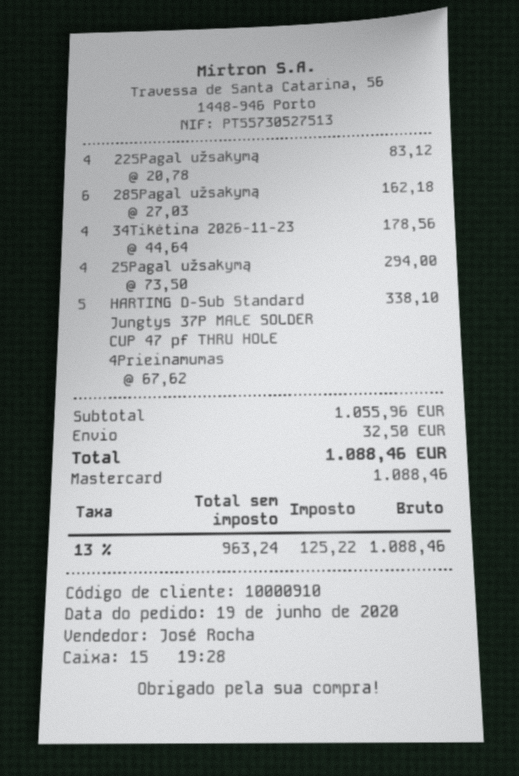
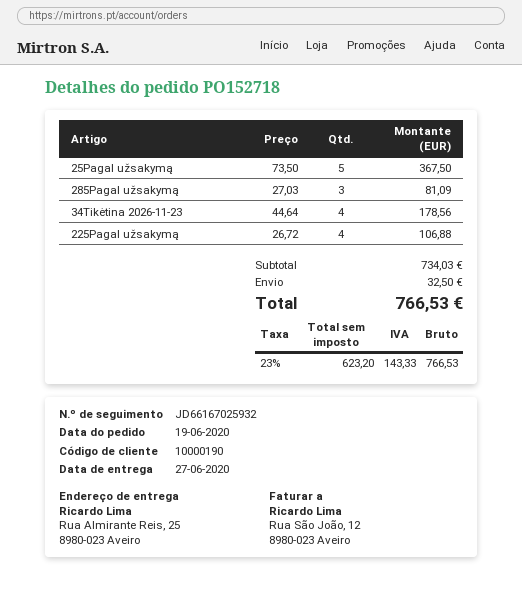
customer number: 10000910 -> 10000190
225Pagal užsakymą: 4 x 20.78 = 83.12 -> 4 x 26.72 = 106.88
285Pagal užsakymą: 6 x 27.03 = 162.18 -> 3 x 27.03 = 81.09
25Pagal užsakymą: 4 x 73.50 = 294.00 -> 5 x 73.50 = 367.50
HARTING D-Sub Standard Jungtys 37P MALE SOLDER CUP 47 pf THRU HOLE 4Prieinamumas: 5 x 67.62 = 338.10 -> none
subtotal: 1055.96 -> 734.03
net: 963.24 -> 623.20
tax: 13% = 125.22 -> 23% = 143.33
total: 1088.46 -> 766.53

